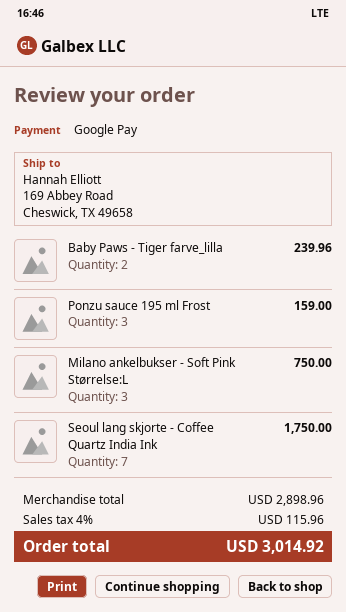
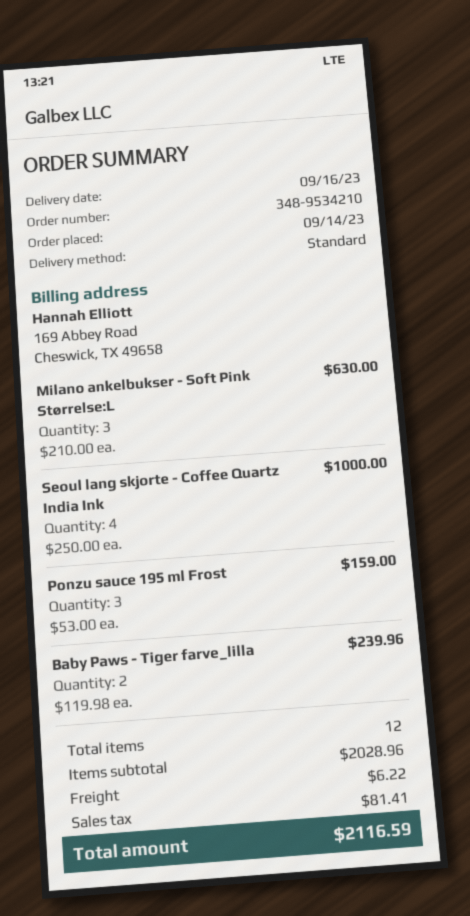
Milano ankelbukser - Soft Pink Størrelse:L: 3 for 750.00 -> 3 for 630.00
Seoul lang skjorte - Coffee Quartz India Ink: 7 for 1750.00 -> 4 for 1000.00
subtotal: 2898.96 -> 2028.96
shipping: none -> 6.22
tax: 115.96 -> 81.41
total: 3014.92 -> 2116.59

